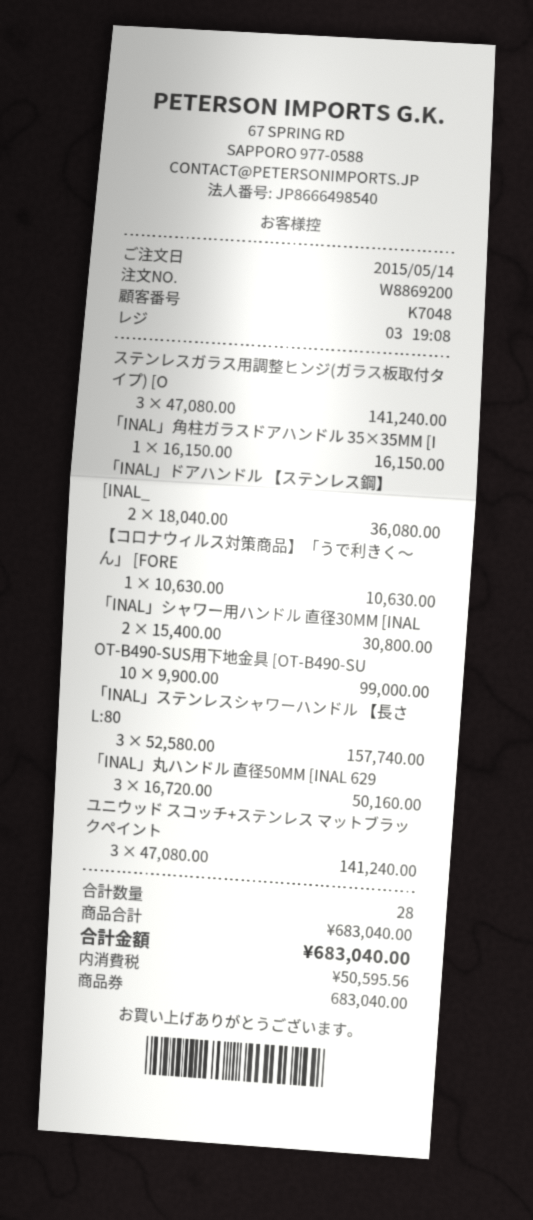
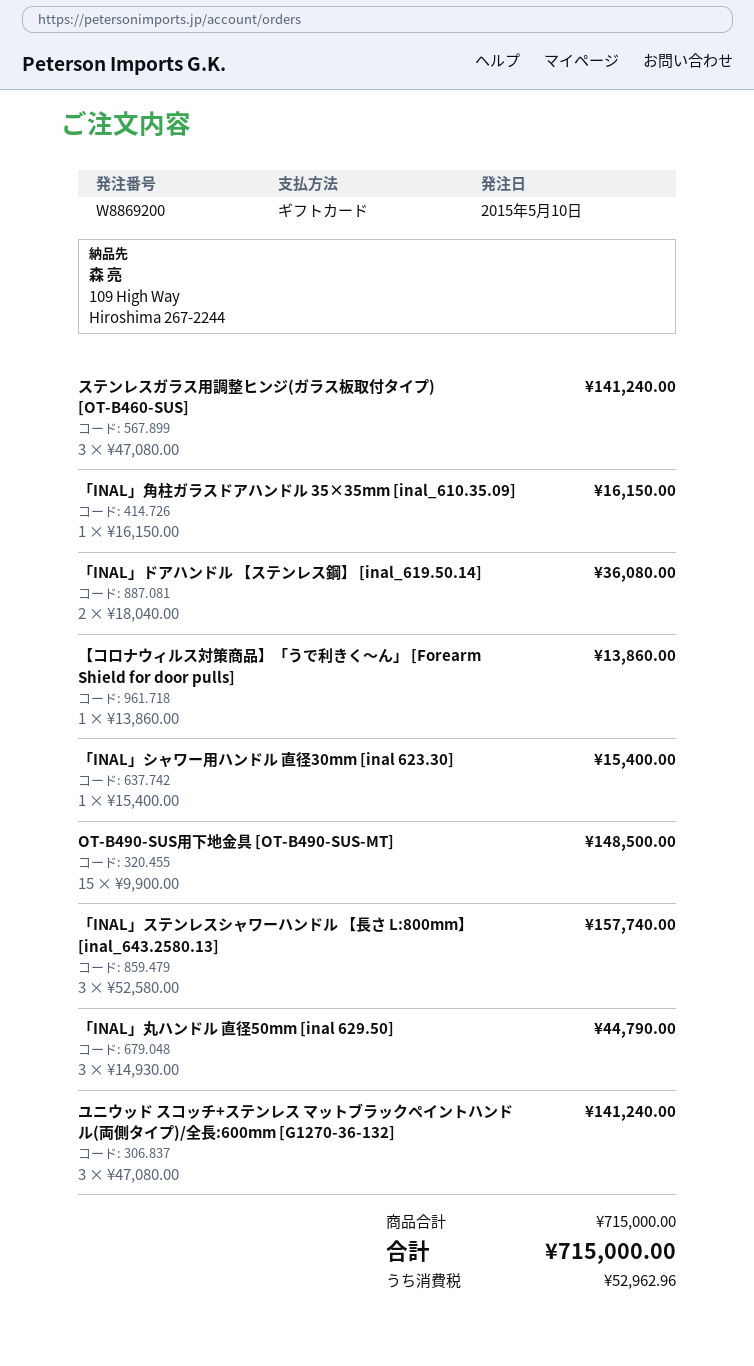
order date: 2015-05-14 -> 2015-05-10
【コロナウィルス対策商品】「うで利きく〜ん」 [FORE: 1 x 10630.00 = 10630.00 -> 1 x 13860.00 = 13860.00
「INAL」シャワー用ハンドル 直径30MM [INAL: 2 x 15400.00 = 30800.00 -> 1 x 15400.00 = 15400.00
OT-B490-SUS用下地金具 [OT-B490-SU: 10 x 9900.00 = 99000.00 -> 15 x 9900.00 = 148500.00
「INAL」丸ハンドル 直径50MM [INAL 629: 3 x 16720.00 = 50160.00 -> 3 x 14930.00 = 44790.00
subtotal: 683040.00 -> 715000.00
tax: 50595.56 -> 52962.96
total: 683040.00 -> 715000.00

